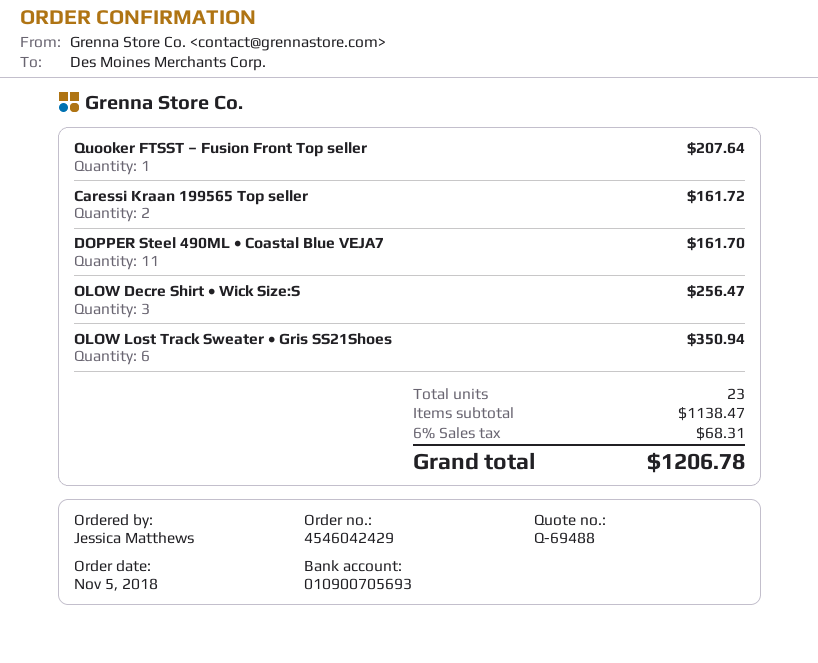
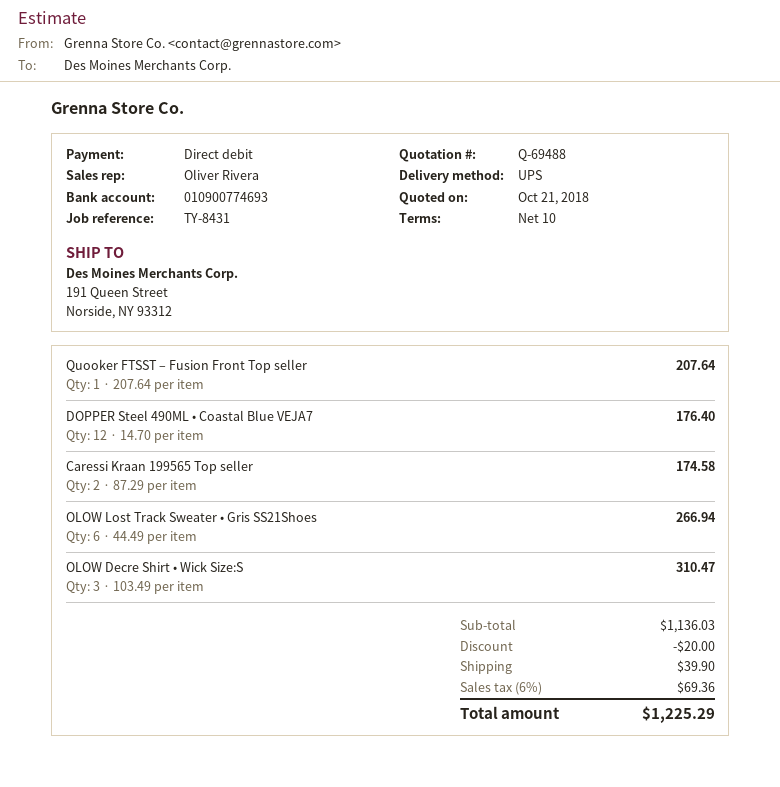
bank account: 010900705693 -> 010900774693
Caressi Kraan 199565 Top seller: 2 for 161.72 -> 2 for 174.58
DOPPER Steel 490ML • Coastal Blue VEJA7: 11 for 161.70 -> 12 for 176.40
OLOW Decre Shirt • Wick Size:S: 3 for 256.47 -> 3 for 310.47
OLOW Lost Track Sweater • Gris SS21Shoes: 6 for 350.94 -> 6 for 266.94
subtotal: 1138.47 -> 1136.03
discount: none -> 20.00
shipping: none -> 39.90
tax: 6% = 68.31 -> 6% = 69.36
total: 1206.78 -> 1225.29

